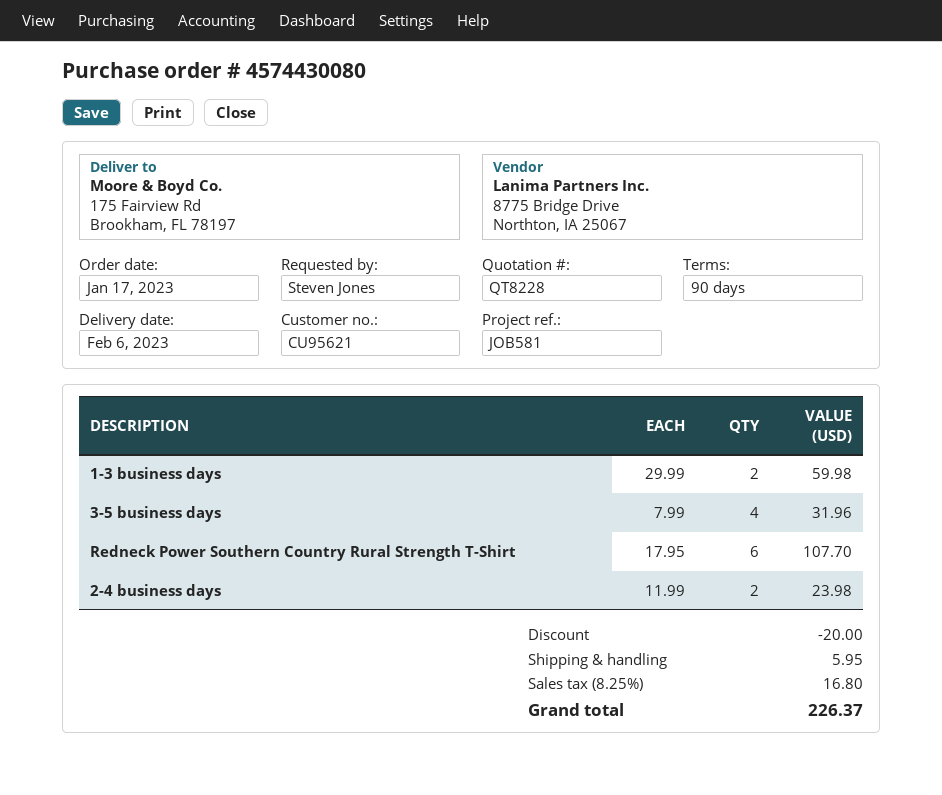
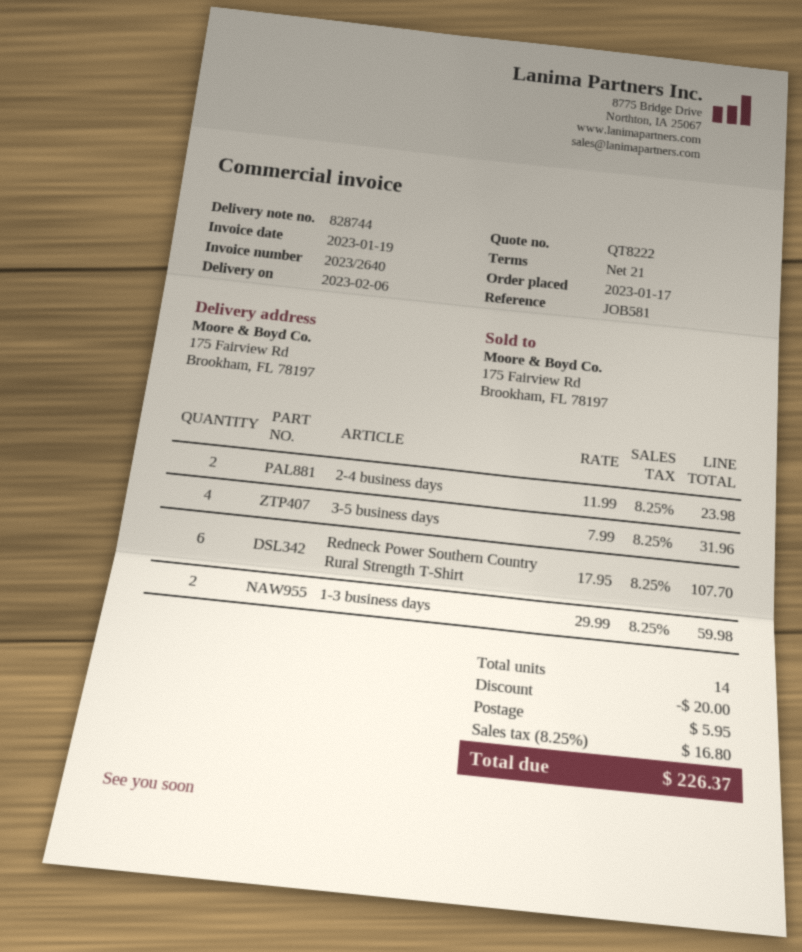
quote number: QT8228 -> QT8222
payment terms: 90 days -> 21 days

